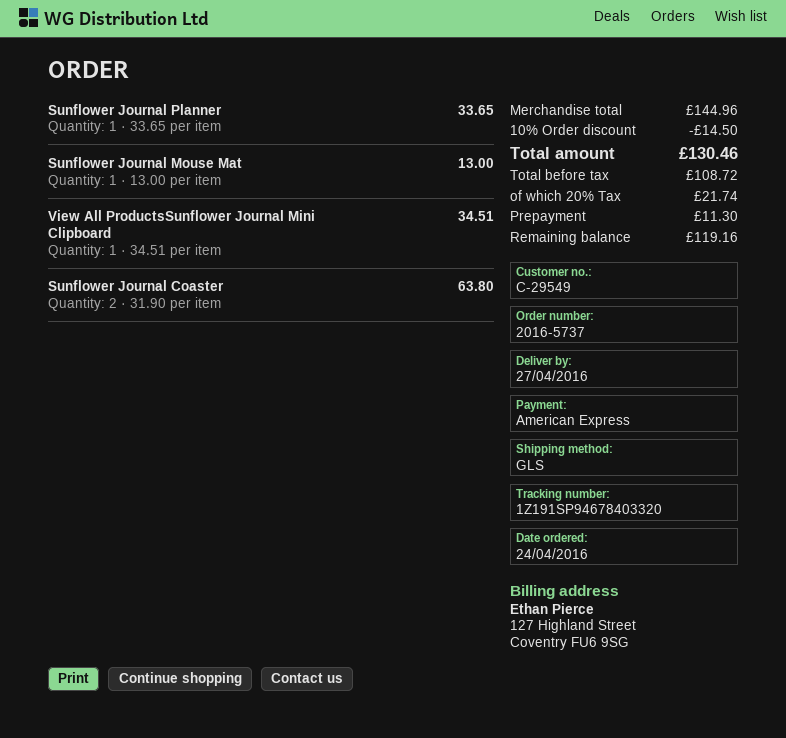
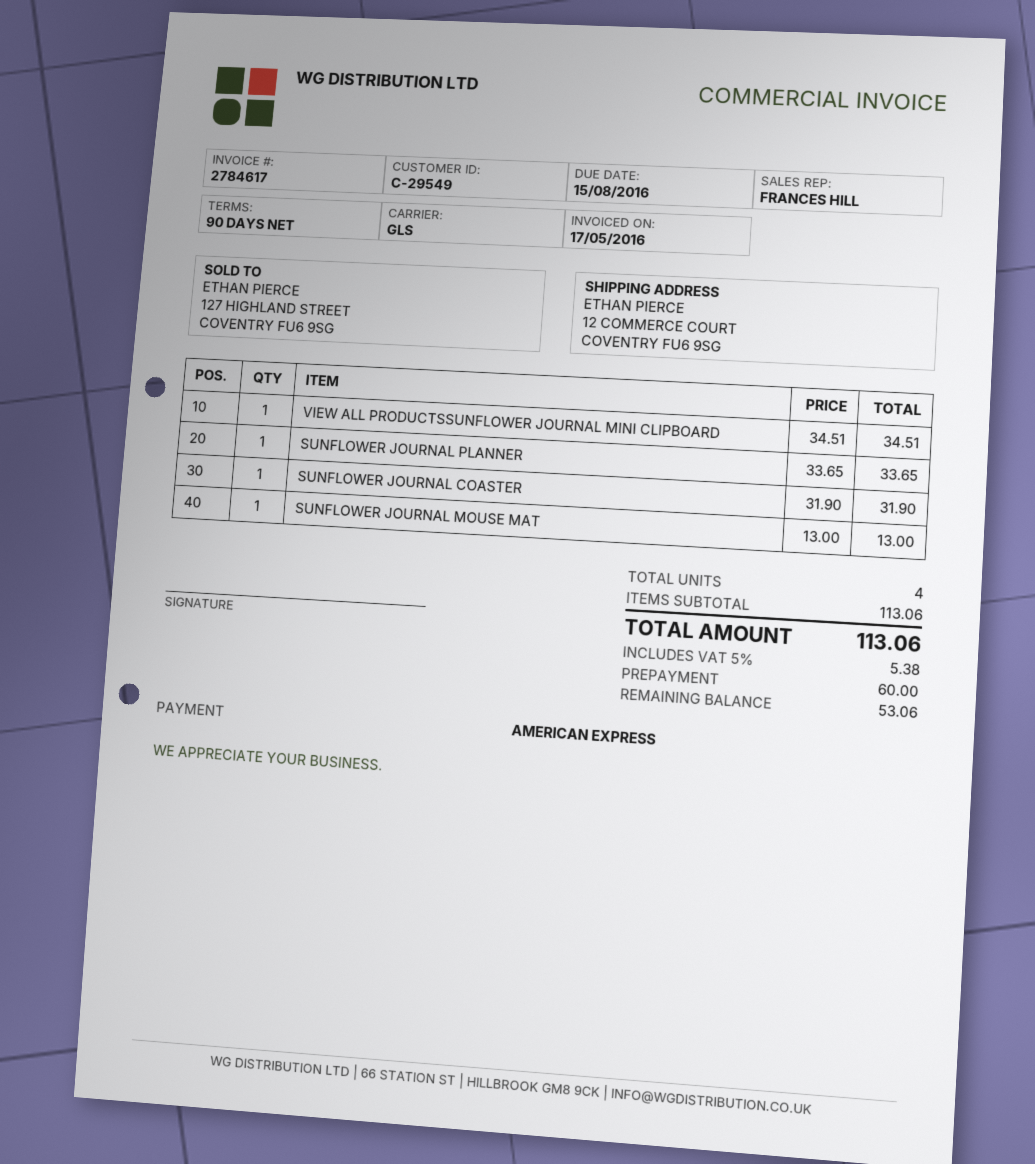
Sunflower Journal Coaster: 2 x 31.90 = 63.80 -> 1 x 31.90 = 31.90
subtotal: 144.96 -> 113.06
discount: 10% = 14.50 -> none
tax: 20% = 21.74 -> 5% = 5.38
total: 130.46 -> 113.06
deposit: 11.30 -> 60.00
balance: 119.16 -> 53.06

